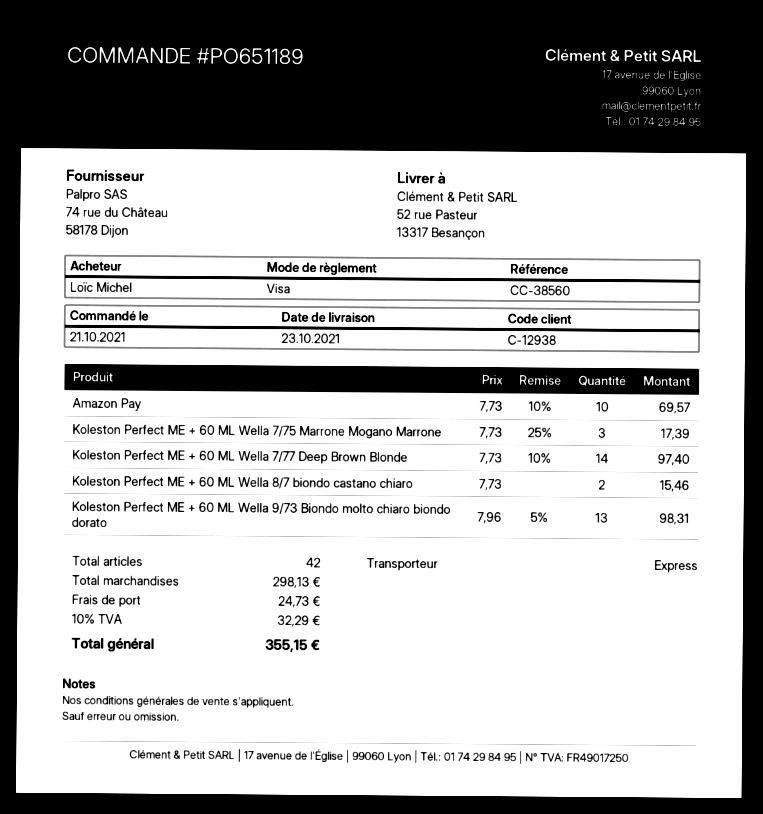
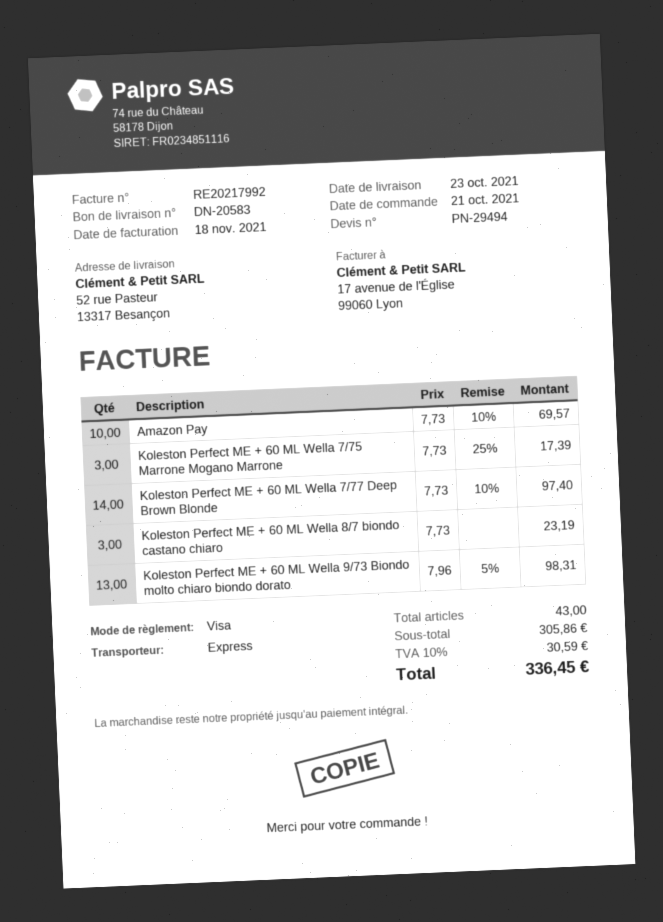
Koleston Perfect ME + 60 ML Wella 8/7 biondo castano chiaro: 2 x 7.73 = 15.46 -> 3 x 7.73 = 23.19
total quantity: 42 -> 43
subtotal: 298.13 -> 305.86
shipping: 24.73 -> none
tax: 10% = 32.29 -> 10% = 30.59
total: 355.15 -> 336.45

